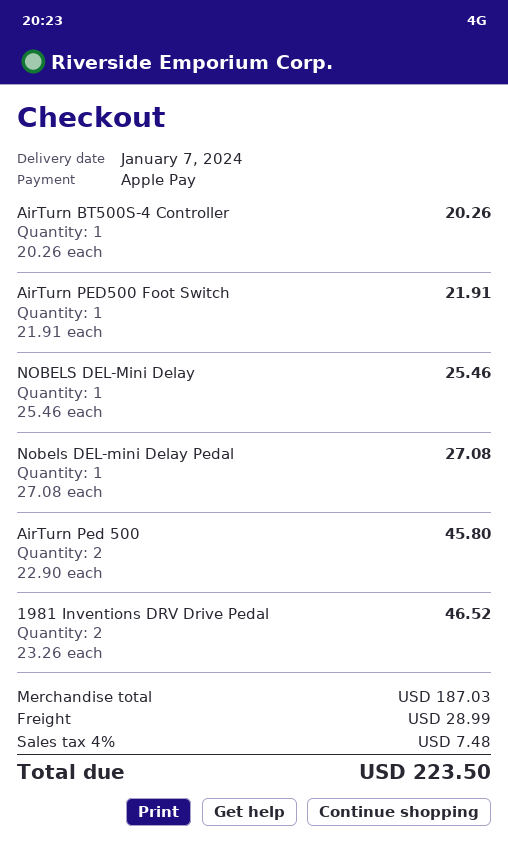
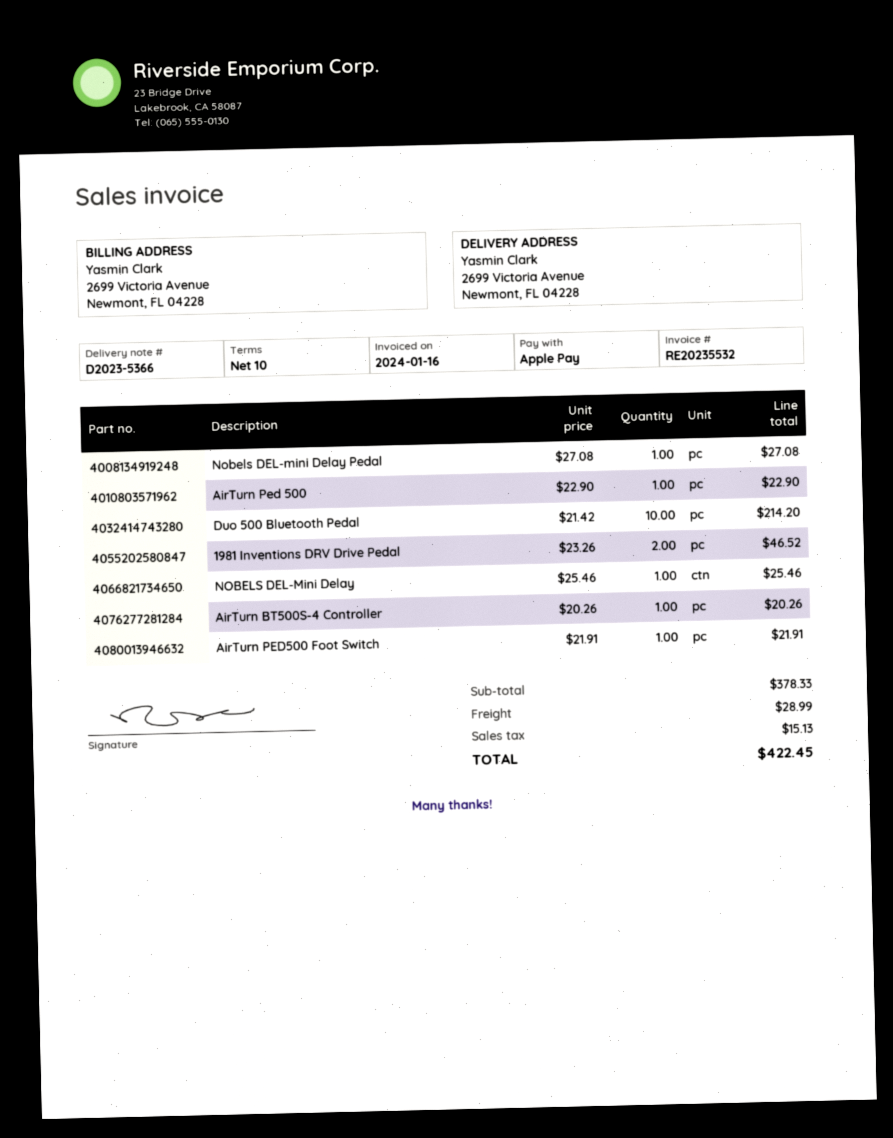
AirTurn Ped 500: 2 x 22.90 = 45.80 -> 1 x 22.90 = 22.90
Duo 500 Bluetooth Pedal: none -> 10 x 21.42 = 214.20
subtotal: 187.03 -> 378.33
tax: 7.48 -> 15.13
total: 223.50 -> 422.45

